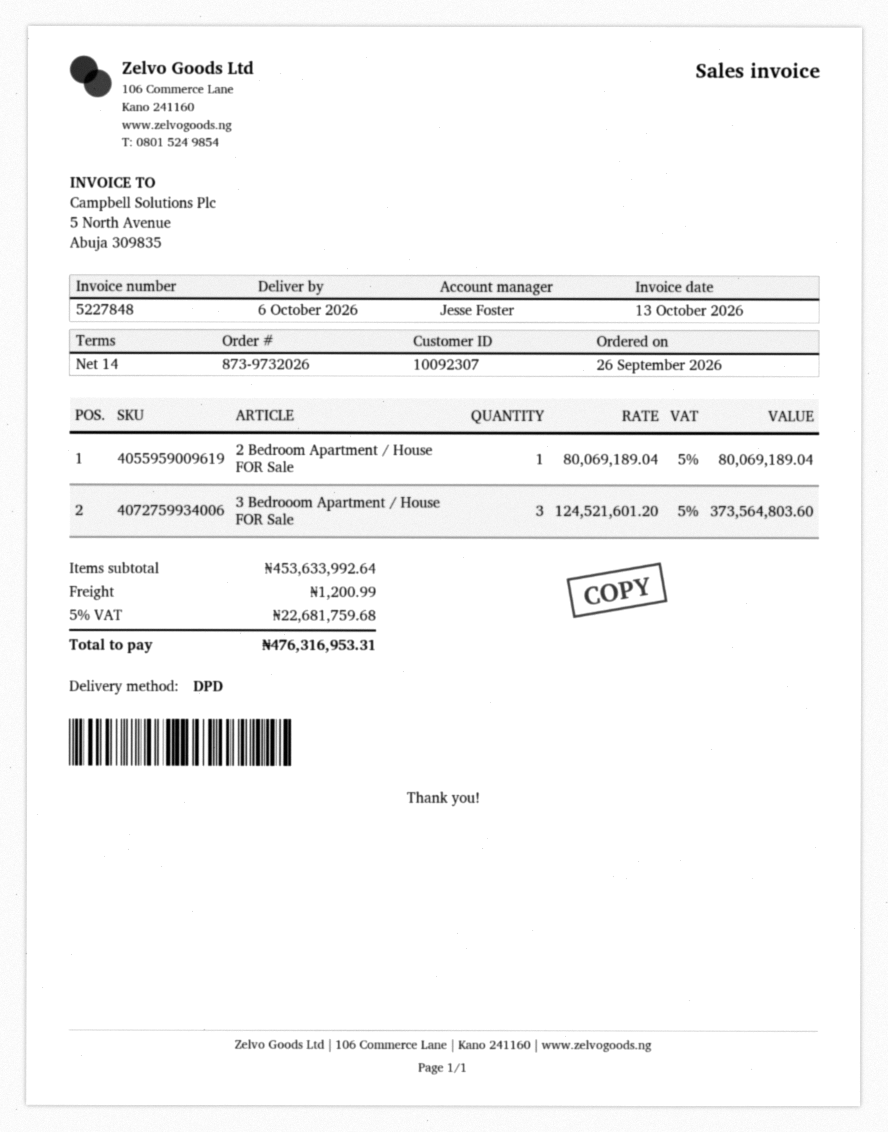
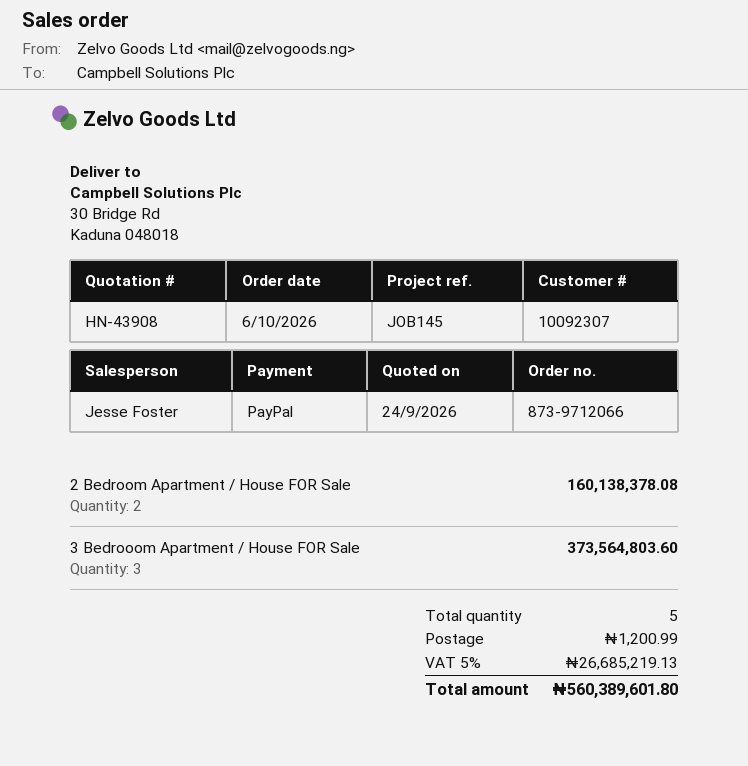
order number: 873-9732026 -> 873-9712066
order date: 2026-09-26 -> 2026-10-06
2 Bedroom Apartment / House FOR Sale: 1 for 80069189.04 -> 2 for 160138378.08
tax: 5% = 22681759.68 -> 5% = 26685219.13
total: 476316953.31 -> 560389601.80

